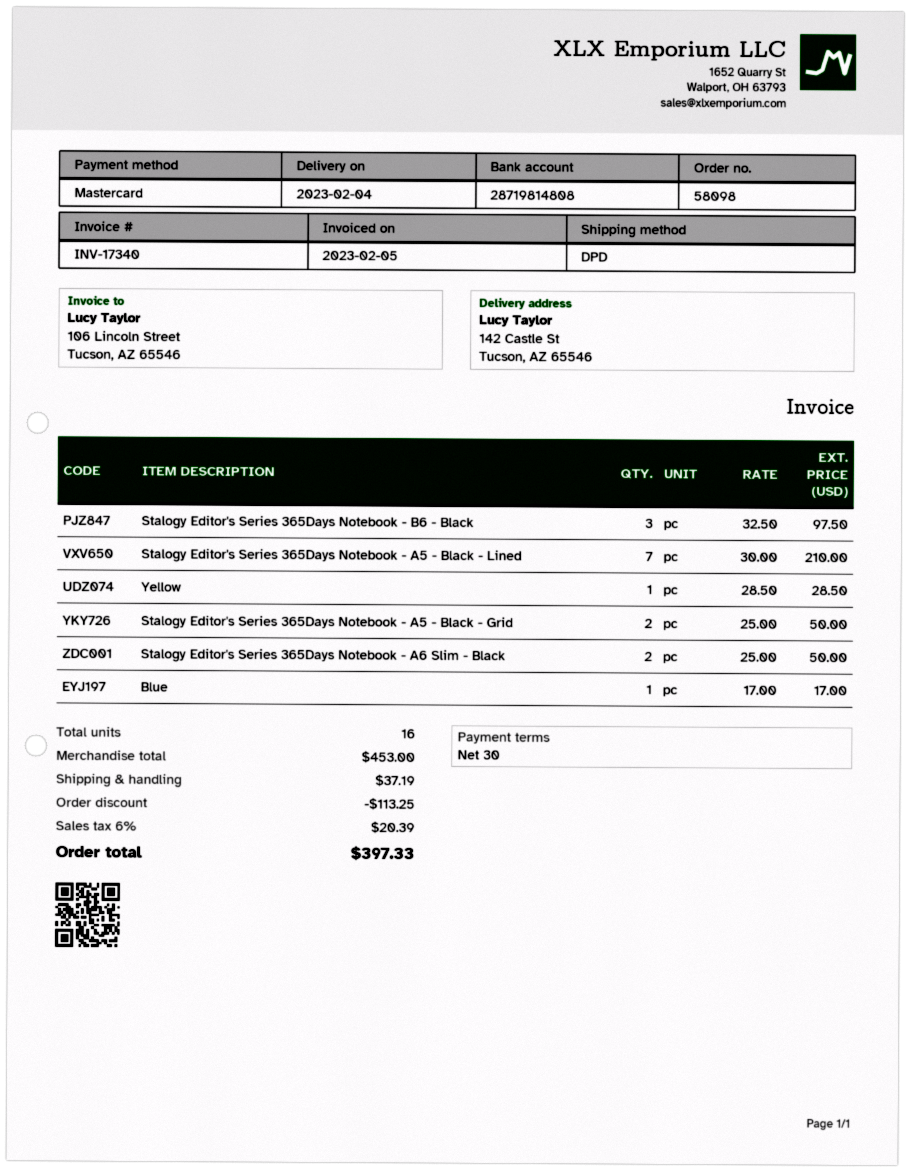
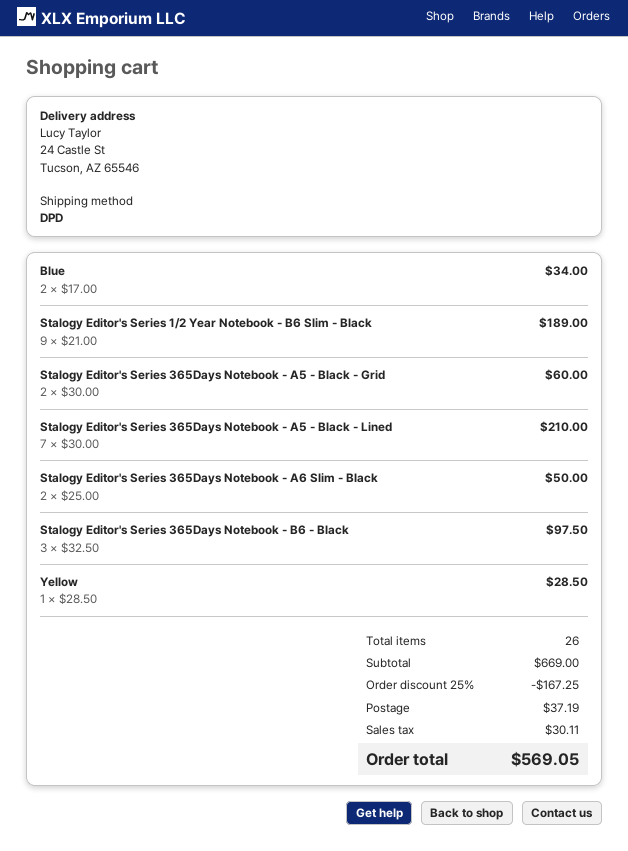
ship to: 142 Castle St, Tucson, AZ 65546 -> 24 Castle St, Tucson, AZ 65546
Stalogy Editor's Series 365Days Notebook - A5 - Black - Grid: 2 x 25.00 = 50.00 -> 2 x 30.00 = 60.00
Blue: 1 x 17.00 = 17.00 -> 2 x 17.00 = 34.00
Stalogy Editor's Series 1/2 Year Notebook - B6 Slim - Black: none -> 9 x 21.00 = 189.00
total quantity: 16 -> 26
subtotal: 453.00 -> 669.00
discount: 113.25 -> 167.25
tax: 20.39 -> 30.11
total: 397.33 -> 569.05

